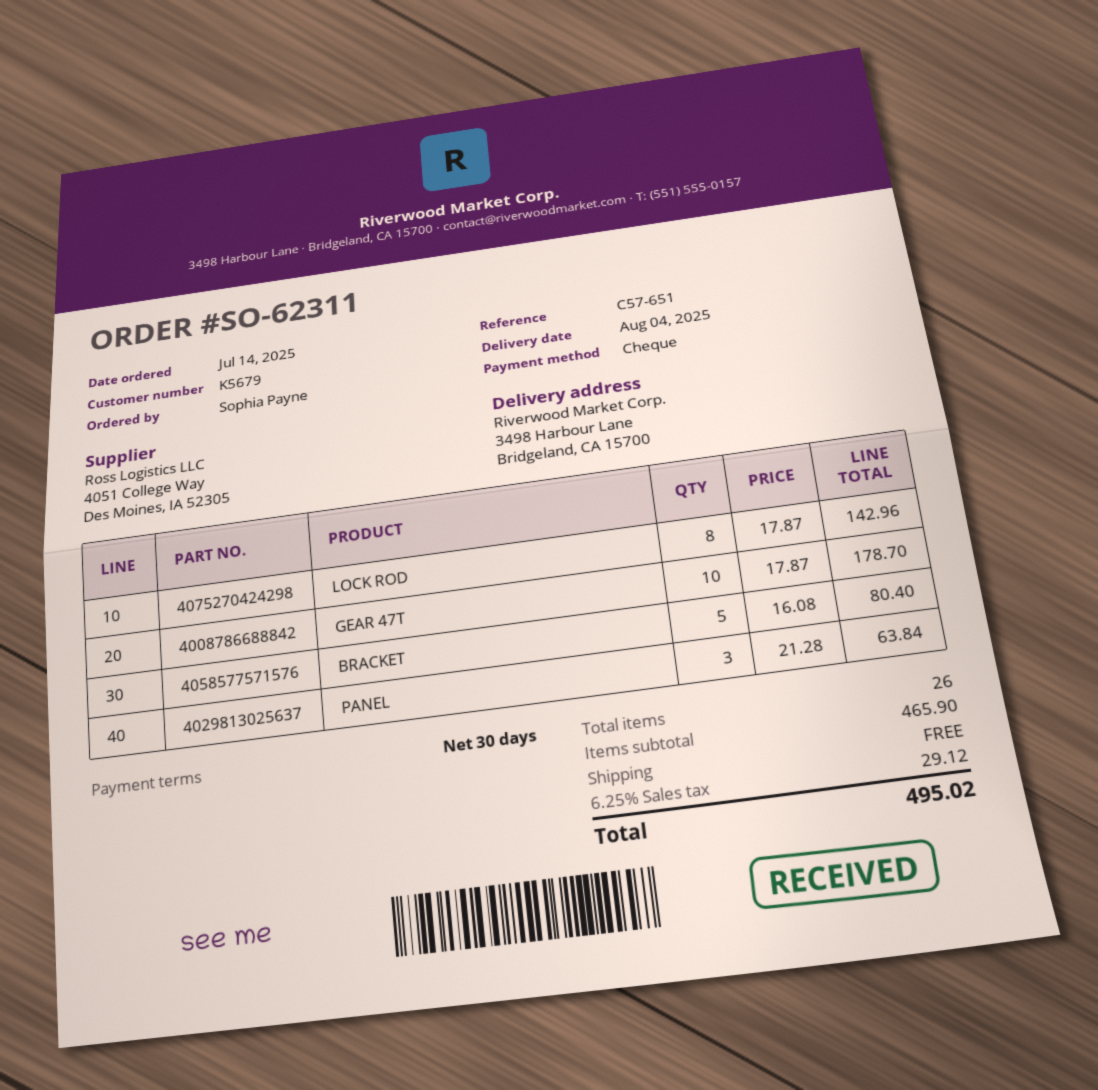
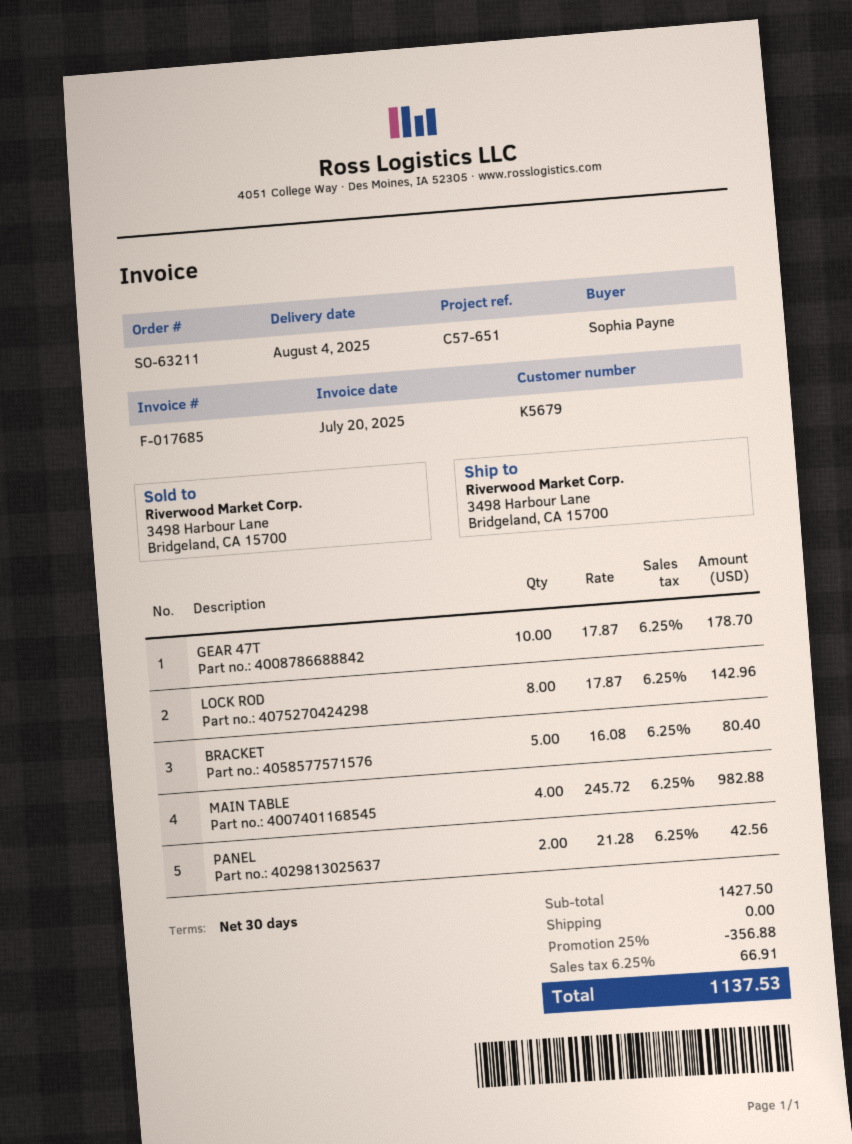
order number: SO-62311 -> SO-63211
PANEL: 3 x 21.28 = 63.84 -> 2 x 21.28 = 42.56
MAIN TABLE: none -> 4 x 245.72 = 982.88
subtotal: 465.90 -> 1427.50
discount: none -> 25% = 356.88
tax: 6.25% = 29.12 -> 6.25% = 66.91
total: 495.02 -> 1137.53

